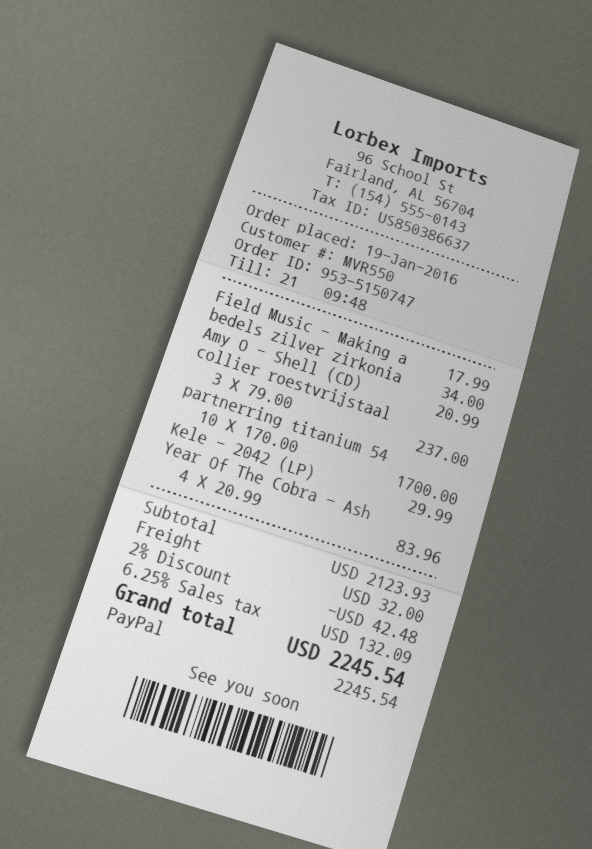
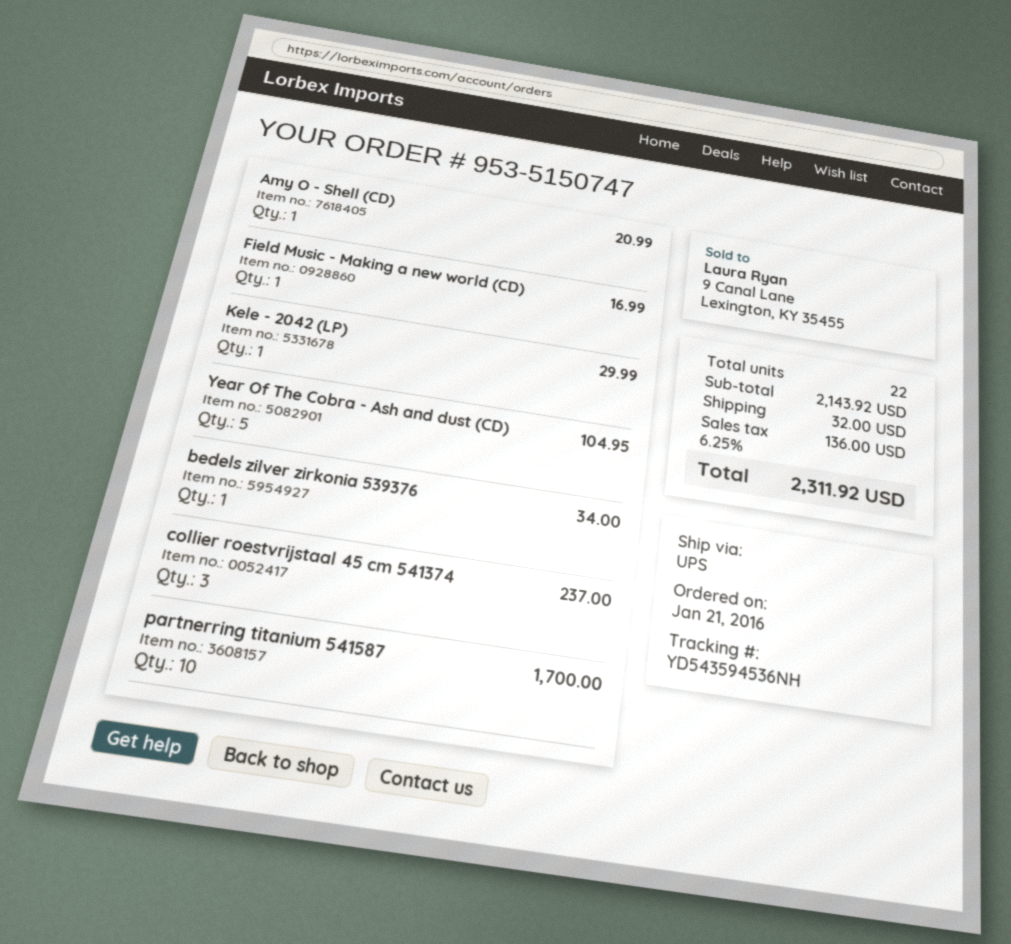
order date: 2016-01-19 -> 2016-01-21
Field Music - Making a: 1 for 17.99 -> 1 for 16.99
Year Of The Cobra - Ash: 4 for 83.96 -> 5 for 104.95
subtotal: 2123.93 -> 2143.92
discount: 2% = 42.48 -> none
tax: 6.25% = 132.09 -> 6.25% = 136.00
total: 2245.54 -> 2311.92

